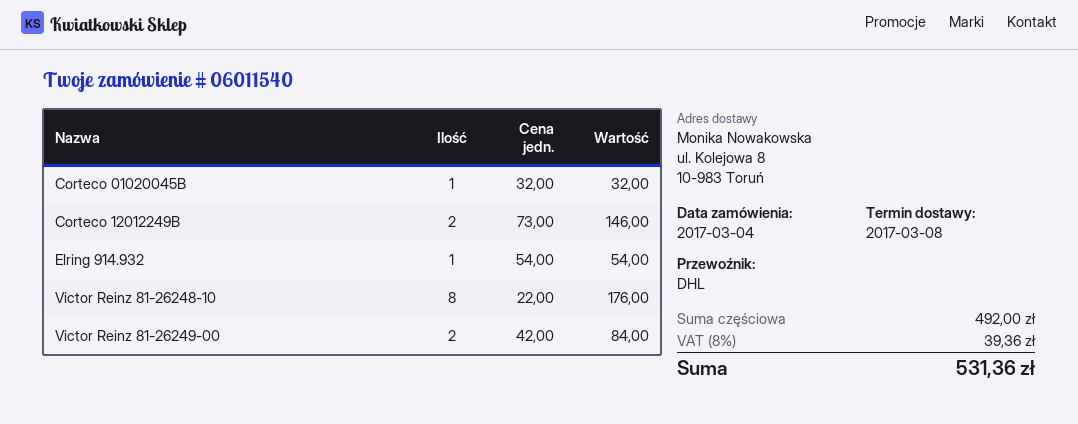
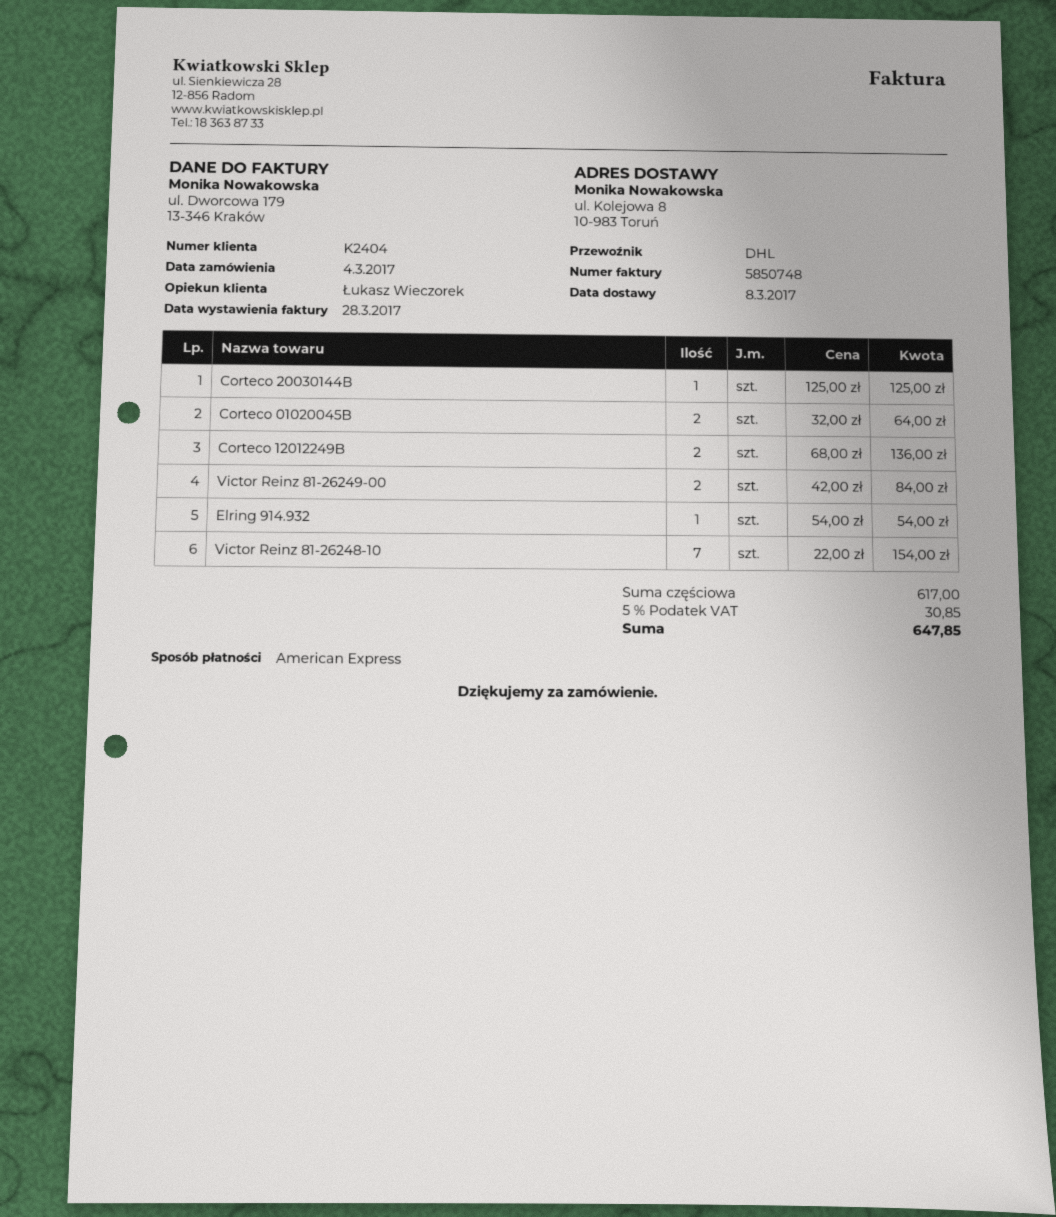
Corteco 01020045B: 1 x 32.00 = 32.00 -> 2 x 32.00 = 64.00
Corteco 12012249B: 2 x 73.00 = 146.00 -> 2 x 68.00 = 136.00
Victor Reinz 81-26248-10: 8 x 22.00 = 176.00 -> 7 x 22.00 = 154.00
Corteco 20030144B: none -> 1 x 125.00 = 125.00
subtotal: 492.00 -> 617.00
tax: 8% = 39.36 -> 5% = 30.85
total: 531.36 -> 647.85

